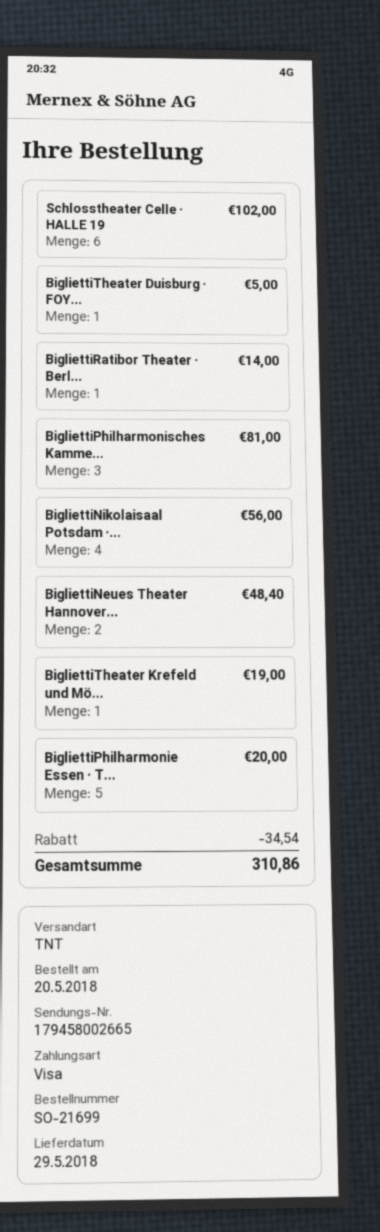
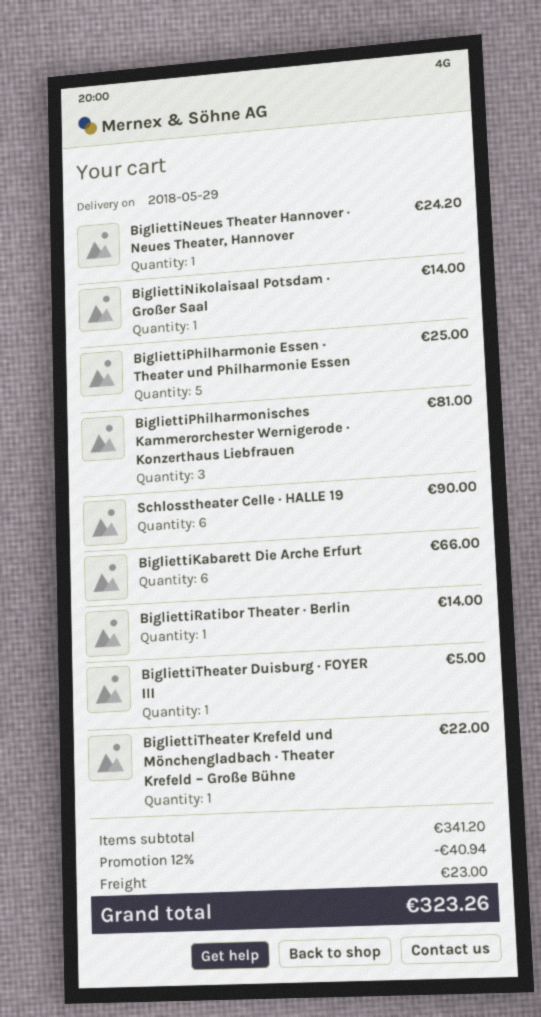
Schlosstheater Celle · HALLE 19: 6 for 102.00 -> 6 for 90.00
BigliettiNikolaisaal Potsdam ·...: 4 for 56.00 -> 1 for 14.00
BigliettiNeues Theater Hannover...: 2 for 48.40 -> 1 for 24.20
BigliettiTheater Krefeld und Mö...: 1 for 19.00 -> 1 for 22.00
BigliettiPhilharmonie Essen · T...: 5 for 20.00 -> 5 for 25.00
BigliettiKabarett Die Arche Erfurt: none -> 6 for 66.00
discount: 34.54 -> 40.94
shipping: none -> 23.00
total: 310.86 -> 323.26

